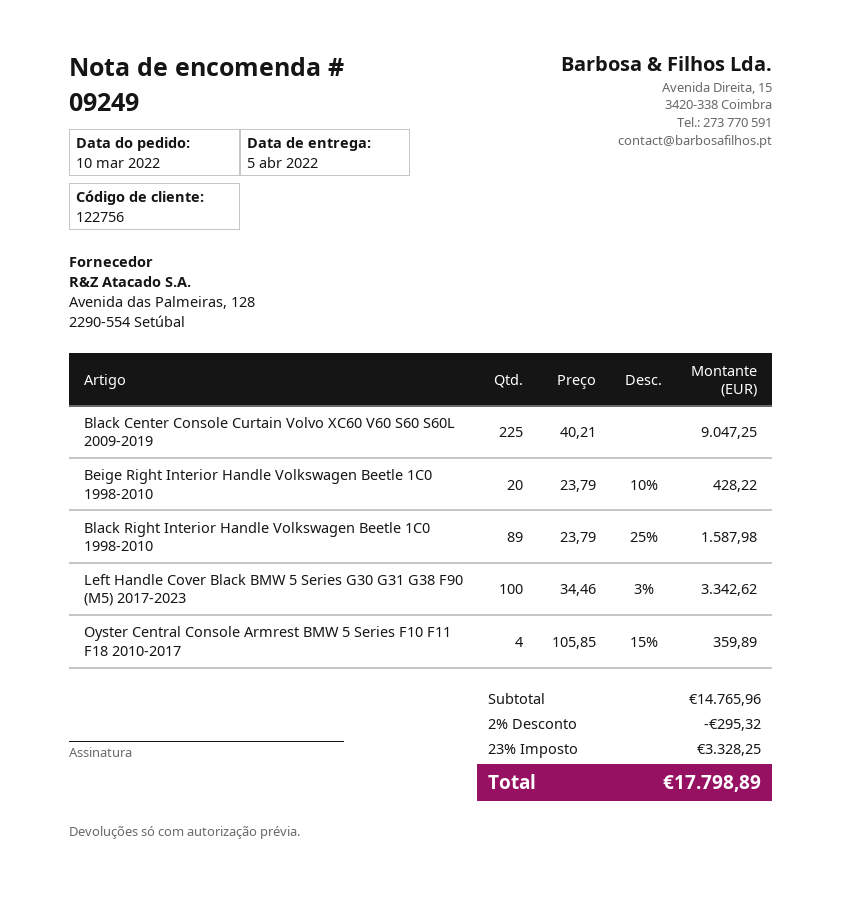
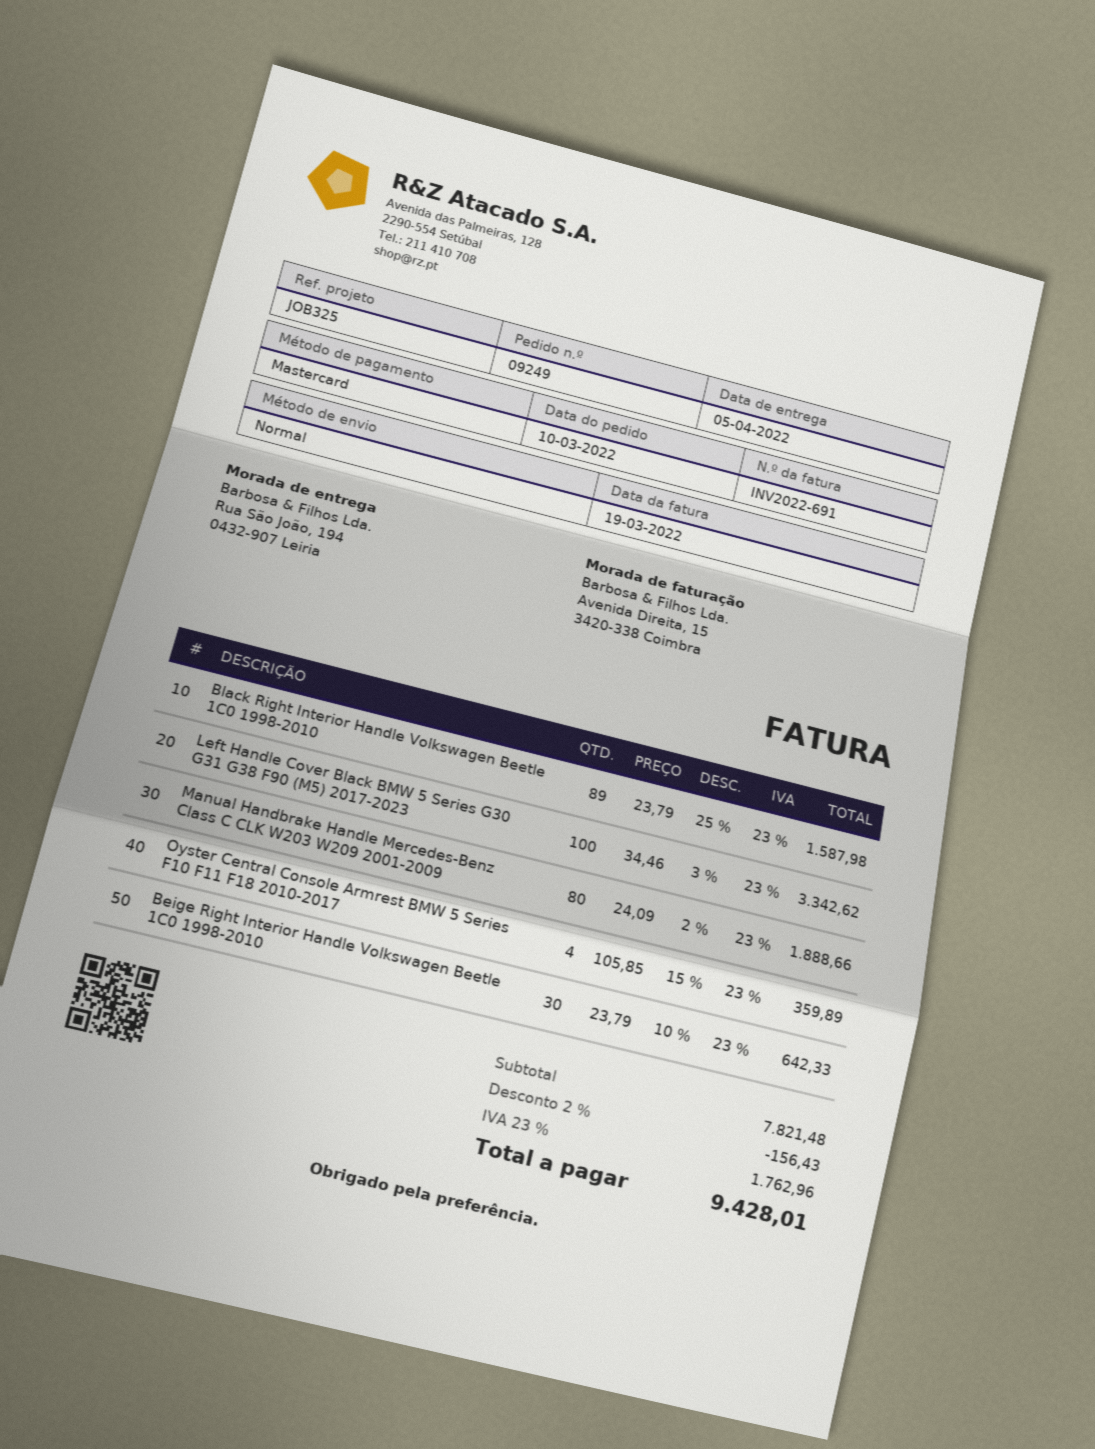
Black Center Console Curtain Volvo XC60 V60 S60 S60L 2009-2019: 225 x 40.21 = 9047.25 -> none
Beige Right Interior Handle Volkswagen Beetle 1C0 1998-2010: 20 x 23.79 - 10% = 428.22 -> 30 x 23.79 - 10% = 642.33
Manual Handbrake Handle Mercedes-Benz Class C CLK W203 W209 2001-2009: none -> 80 x 24.09 - 2% = 1888.66
subtotal: 14765.96 -> 7821.48
discount: 2% = 295.32 -> 2% = 156.43
tax: 23% = 3328.25 -> 23% = 1762.96
total: 17798.89 -> 9428.01

